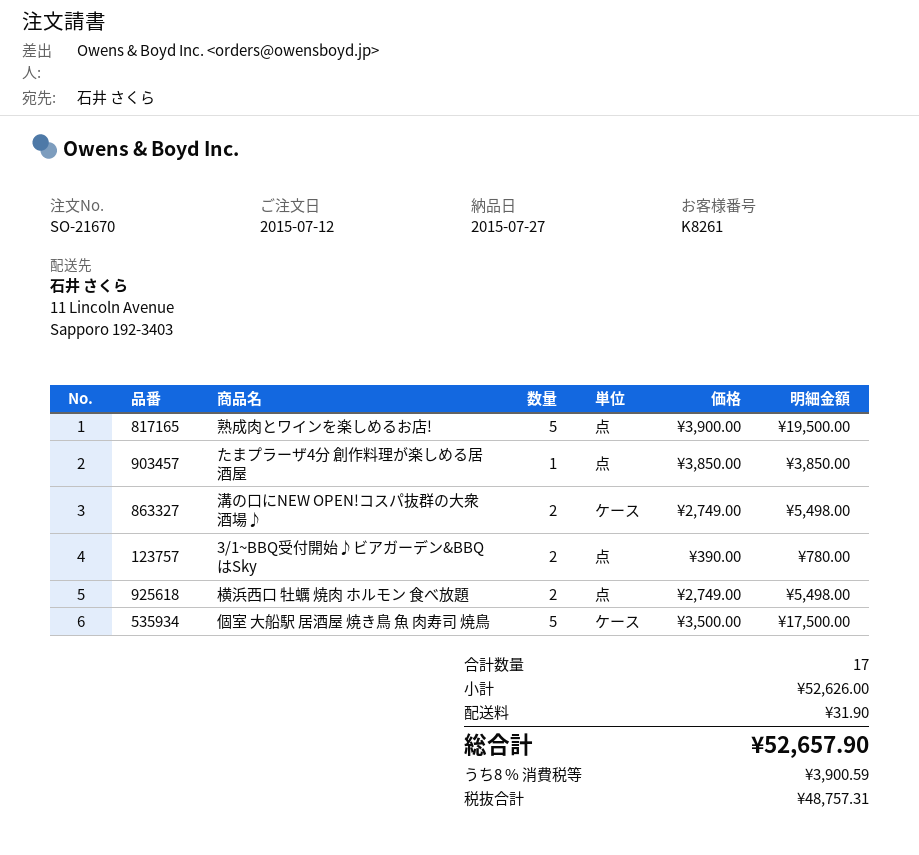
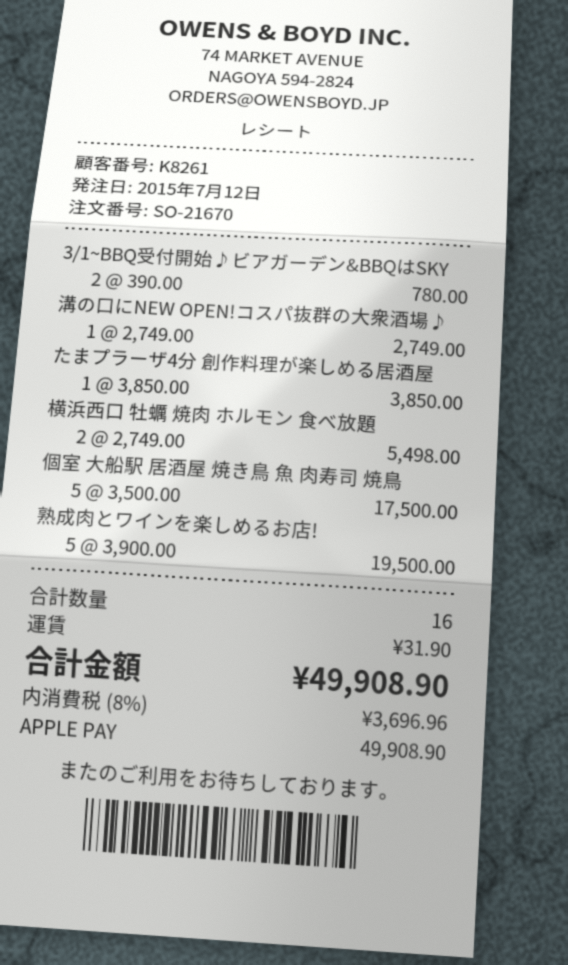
溝の口にNEW OPEN!コスパ抜群の大衆酒場♪: 2 x 2749.00 = 5498.00 -> 1 x 2749.00 = 2749.00
total quantity: 17 -> 16
tax: 8% = 3900.59 -> 8% = 3696.96
total: 52657.90 -> 49908.90

